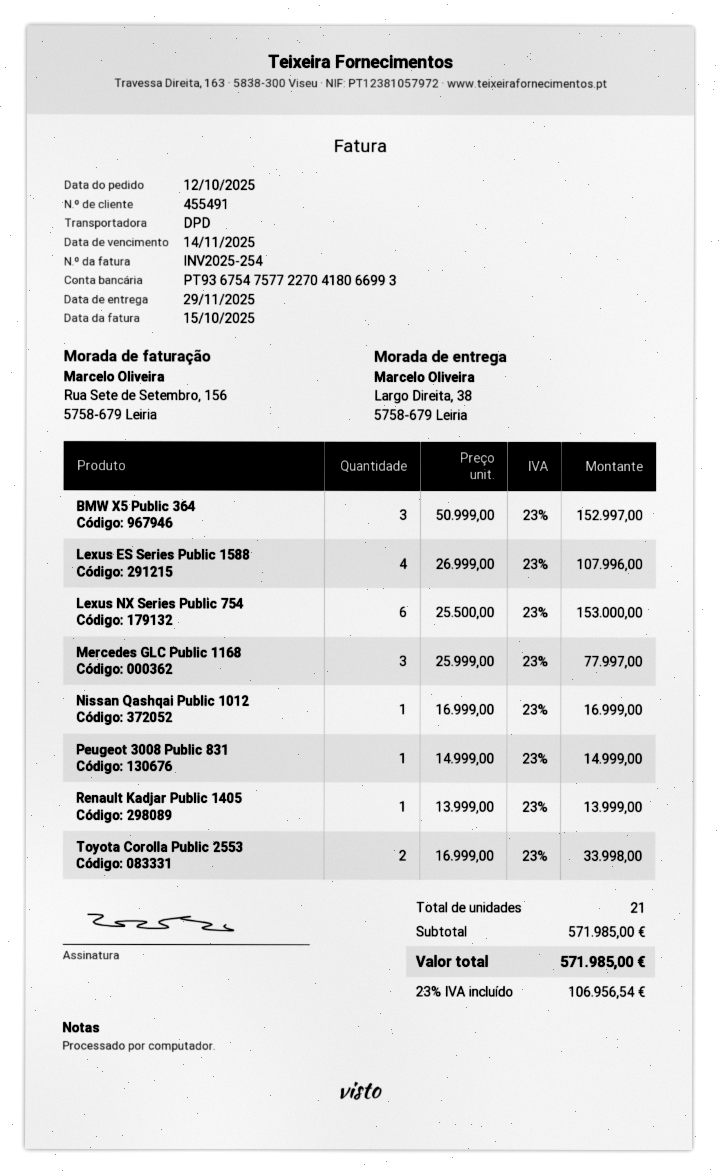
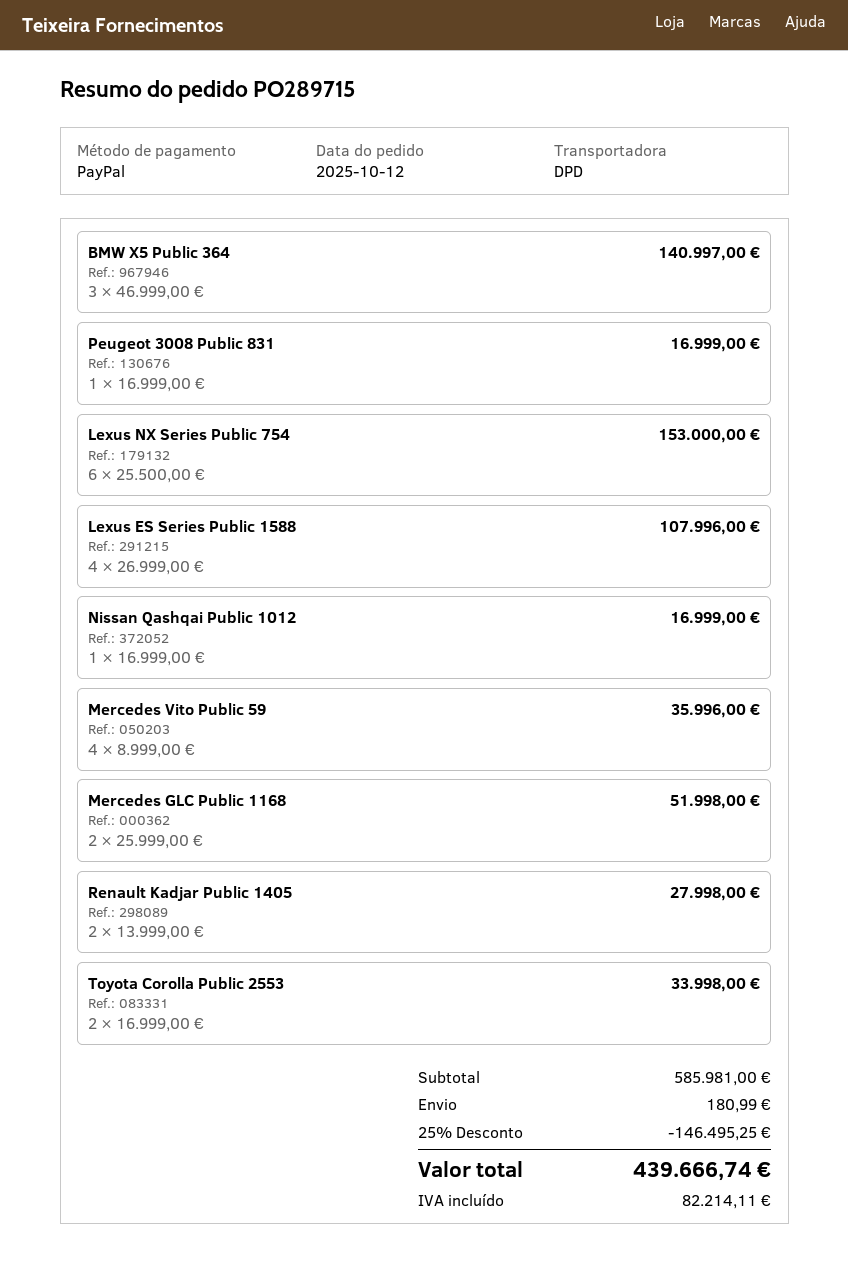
BMW X5 Public 364: 3 x 50999.00 = 152997.00 -> 3 x 46999.00 = 140997.00
Mercedes GLC Public 1168: 3 x 25999.00 = 77997.00 -> 2 x 25999.00 = 51998.00
Peugeot 3008 Public 831: 1 x 14999.00 = 14999.00 -> 1 x 16999.00 = 16999.00
Renault Kadjar Public 1405: 1 x 13999.00 = 13999.00 -> 2 x 13999.00 = 27998.00
Mercedes Vito Public 59: none -> 4 x 8999.00 = 35996.00
subtotal: 571985.00 -> 585981.00
discount: none -> 25% = 146495.25
shipping: none -> 180.99
tax: 106956.54 -> 82214.11
total: 571985.00 -> 439666.74

